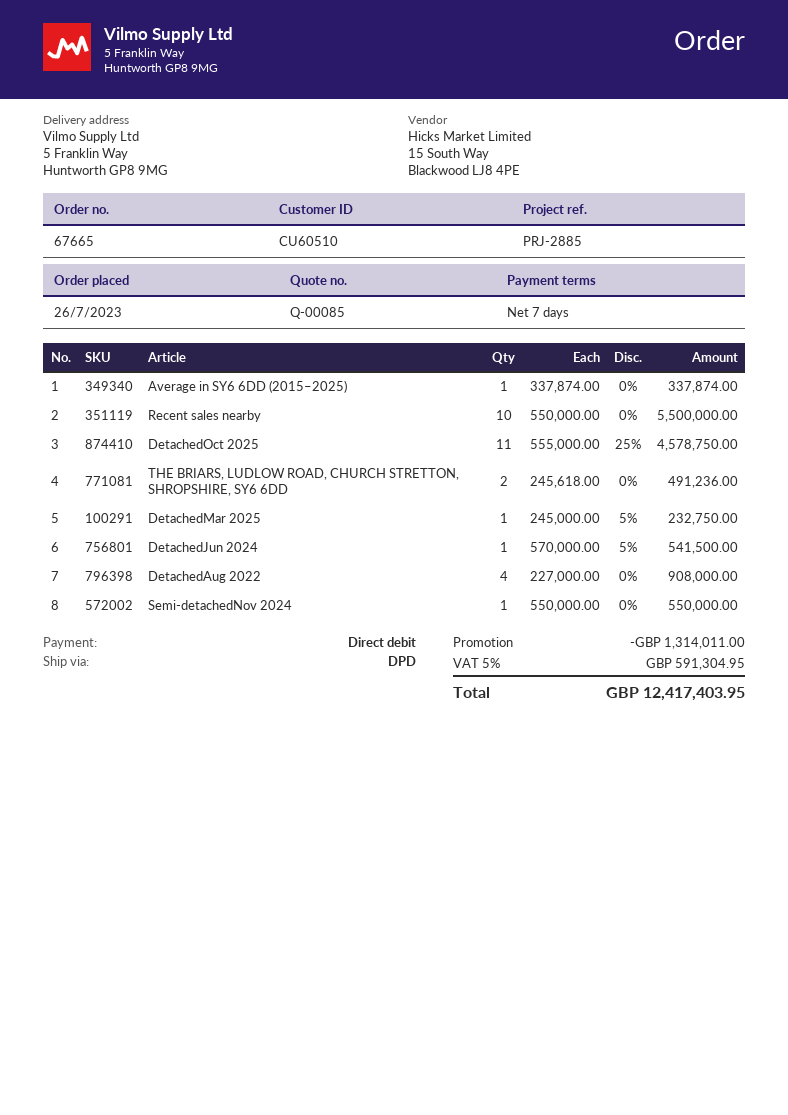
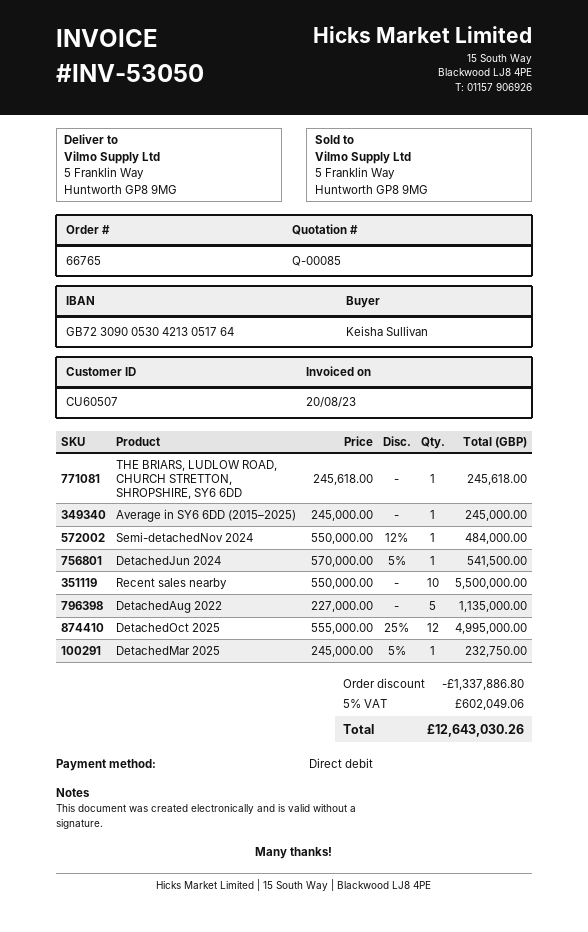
order number: 67665 -> 66765
customer number: CU60510 -> CU60507
Average in SY6 6DD (2015–2025): 1 x 337874.00 = 337874.00 -> 1 x 245000.00 = 245000.00
DetachedOct 2025: 11 x 555000.00 - 25% = 4578750.00 -> 12 x 555000.00 - 25% = 4995000.00
THE BRIARS, LUDLOW ROAD, CHURCH STRETTON, SHROPSHIRE, SY6 6DD: 2 x 245618.00 = 491236.00 -> 1 x 245618.00 = 245618.00
DetachedAug 2022: 4 x 227000.00 = 908000.00 -> 5 x 227000.00 = 1135000.00
Semi-detachedNov 2024: 1 x 550000.00 = 550000.00 -> 1 x 550000.00 - 12% = 484000.00
discount: 1314011.00 -> 1337886.80
tax: 5% = 591304.95 -> 5% = 602049.06
total: 12417403.95 -> 12643030.26

